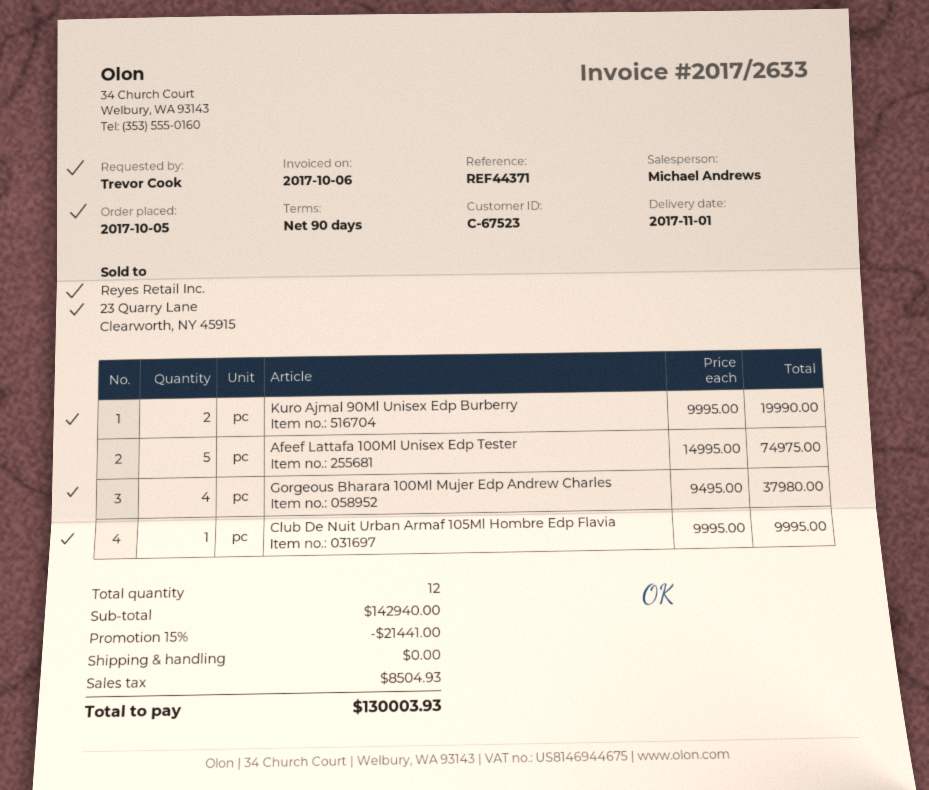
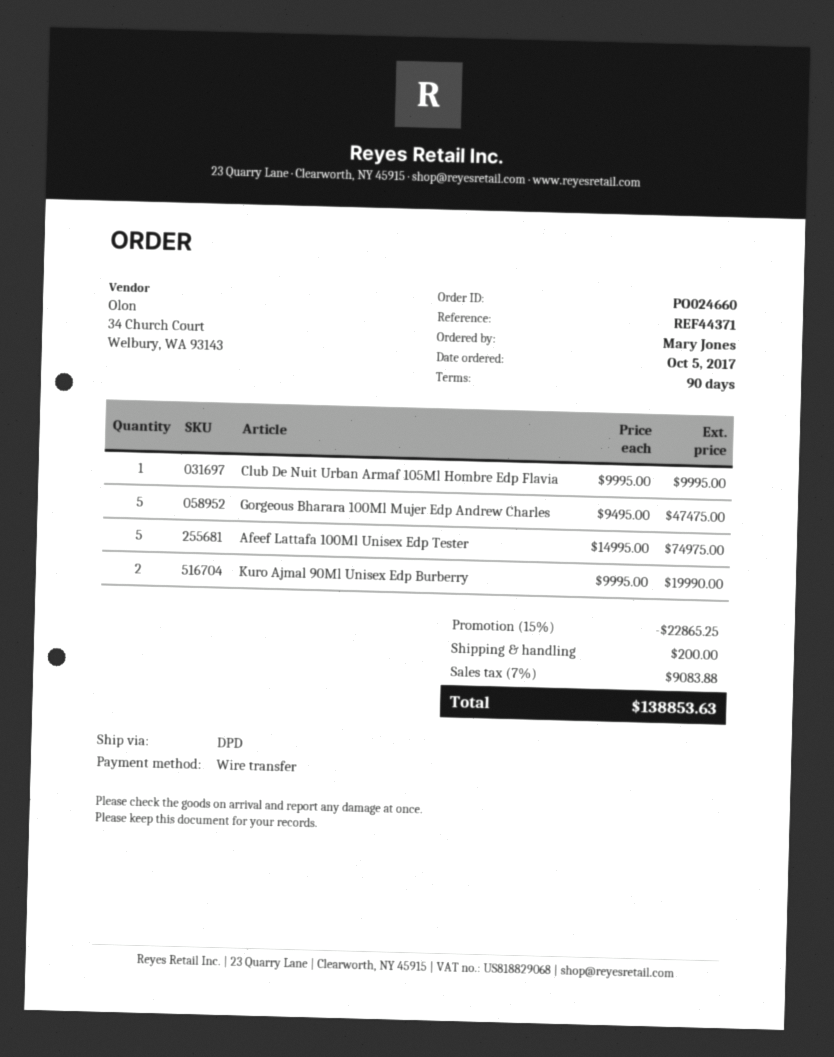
ordered by: Trevor Cook -> Mary Jones
Gorgeous Bharara 100Ml Mujer Edp Andrew Charles: 4 x 9495.00 = 37980.00 -> 5 x 9495.00 = 47475.00
discount: 15% = 21441.00 -> 15% = 22865.25
shipping: 0.00 -> 200.00
tax: 8504.93 -> 9083.88
total: 130003.93 -> 138853.63

